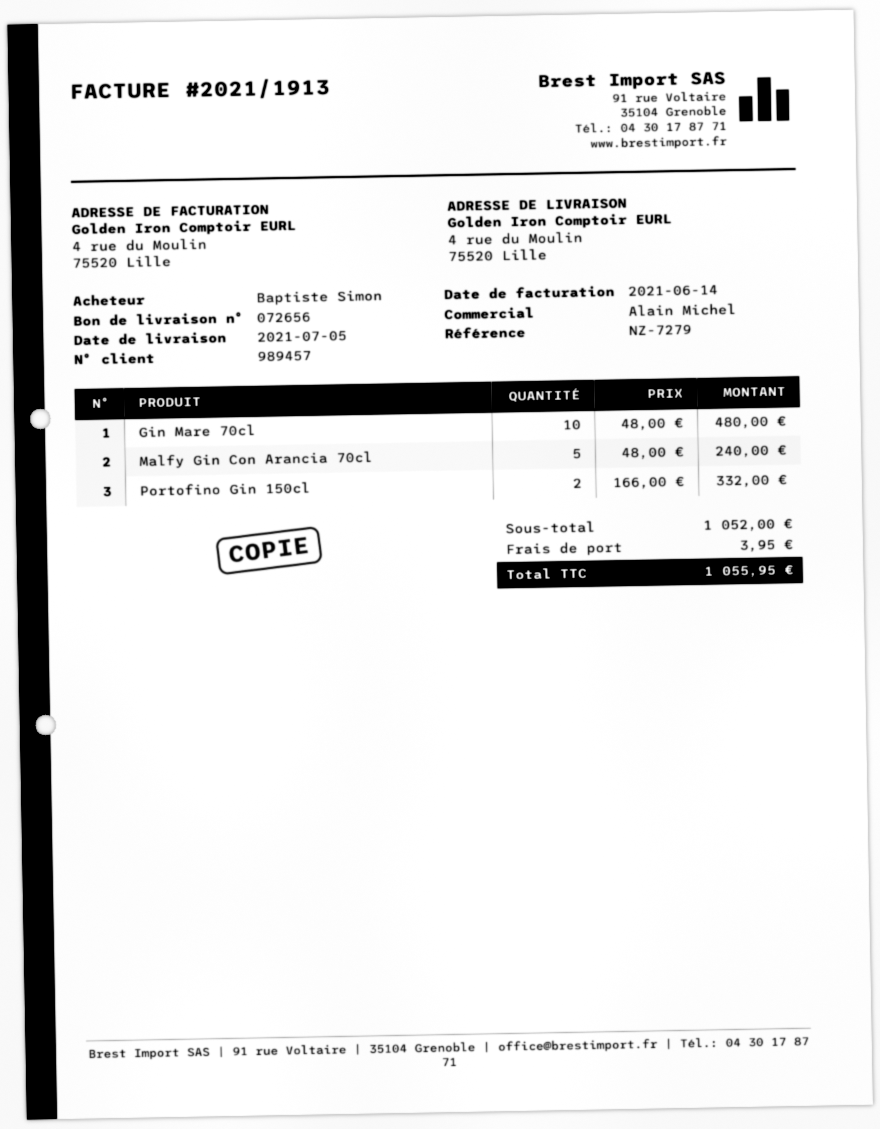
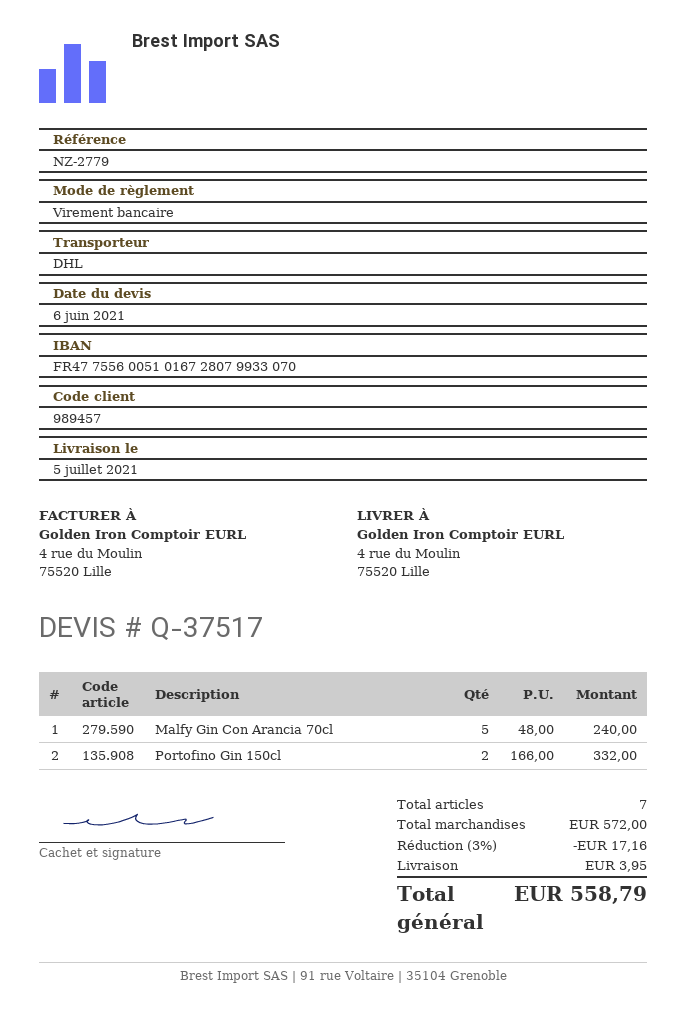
reference: NZ-7279 -> NZ-2779
Gin Mare 70cl: 10 x 48.00 = 480.00 -> none
subtotal: 1052.00 -> 572.00
discount: none -> 3% = 17.16
total: 1055.95 -> 558.79

